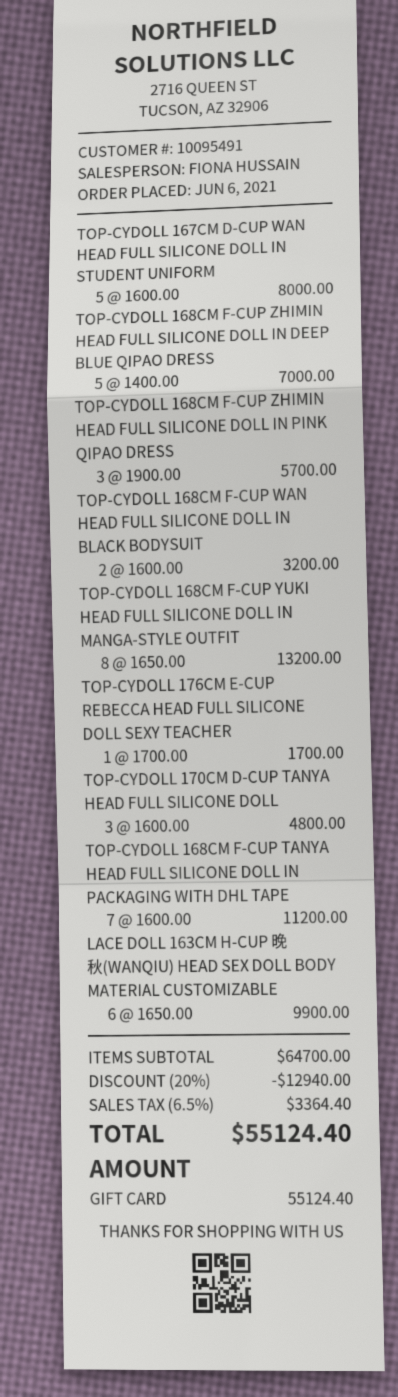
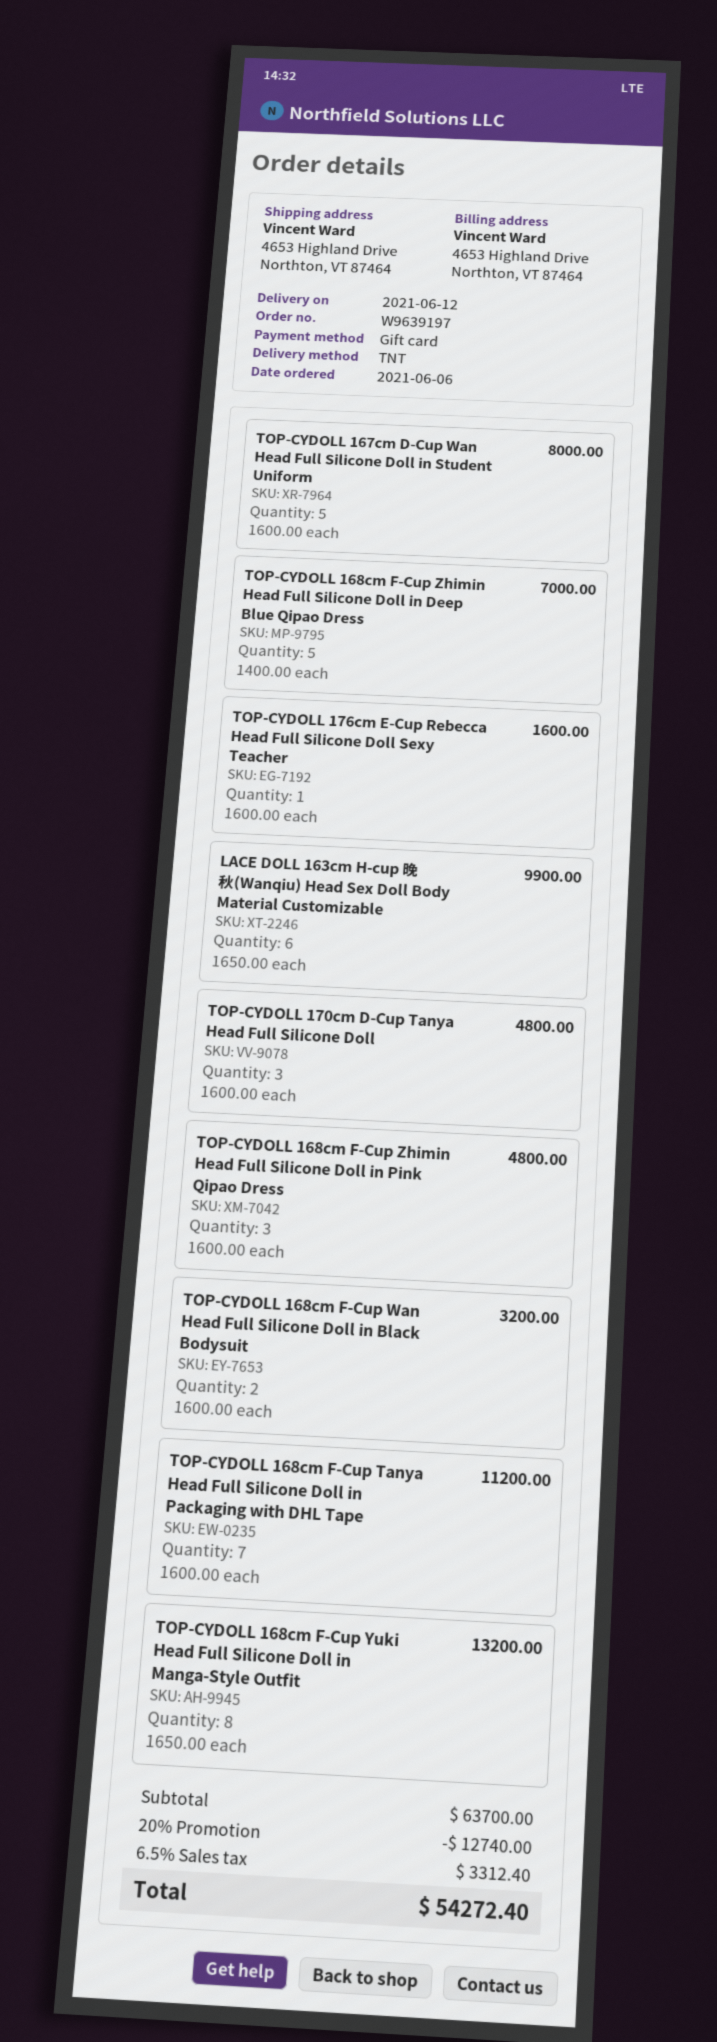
TOP-CYDOLL 168CM F-CUP ZHIMIN HEAD FULL SILICONE DOLL IN PINK QIPAO DRESS: 3 x 1900.00 = 5700.00 -> 3 x 1600.00 = 4800.00
TOP-CYDOLL 176CM E-CUP REBECCA HEAD FULL SILICONE DOLL SEXY TEACHER: 1 x 1700.00 = 1700.00 -> 1 x 1600.00 = 1600.00
subtotal: 64700.00 -> 63700.00
discount: 20% = 12940.00 -> 20% = 12740.00
tax: 6.5% = 3364.40 -> 6.5% = 3312.40
total: 55124.40 -> 54272.40

